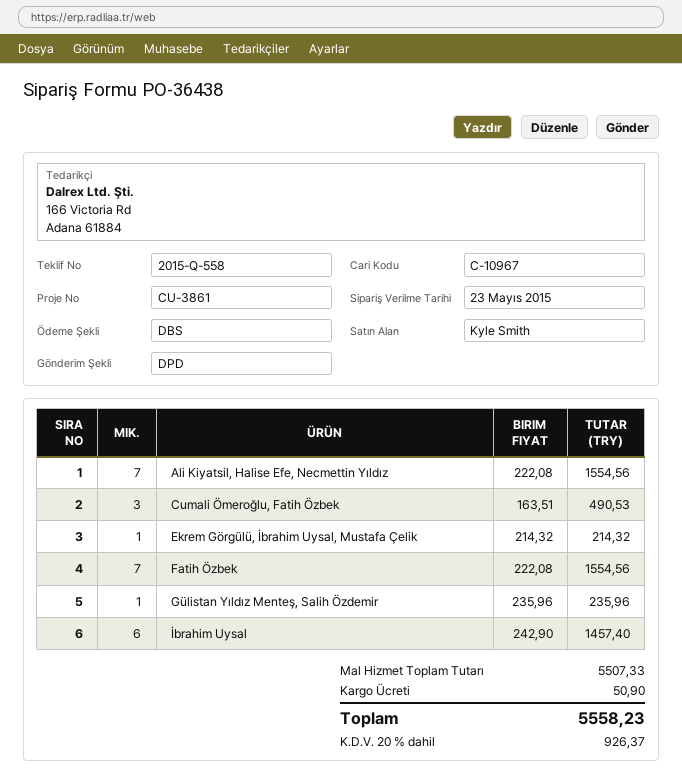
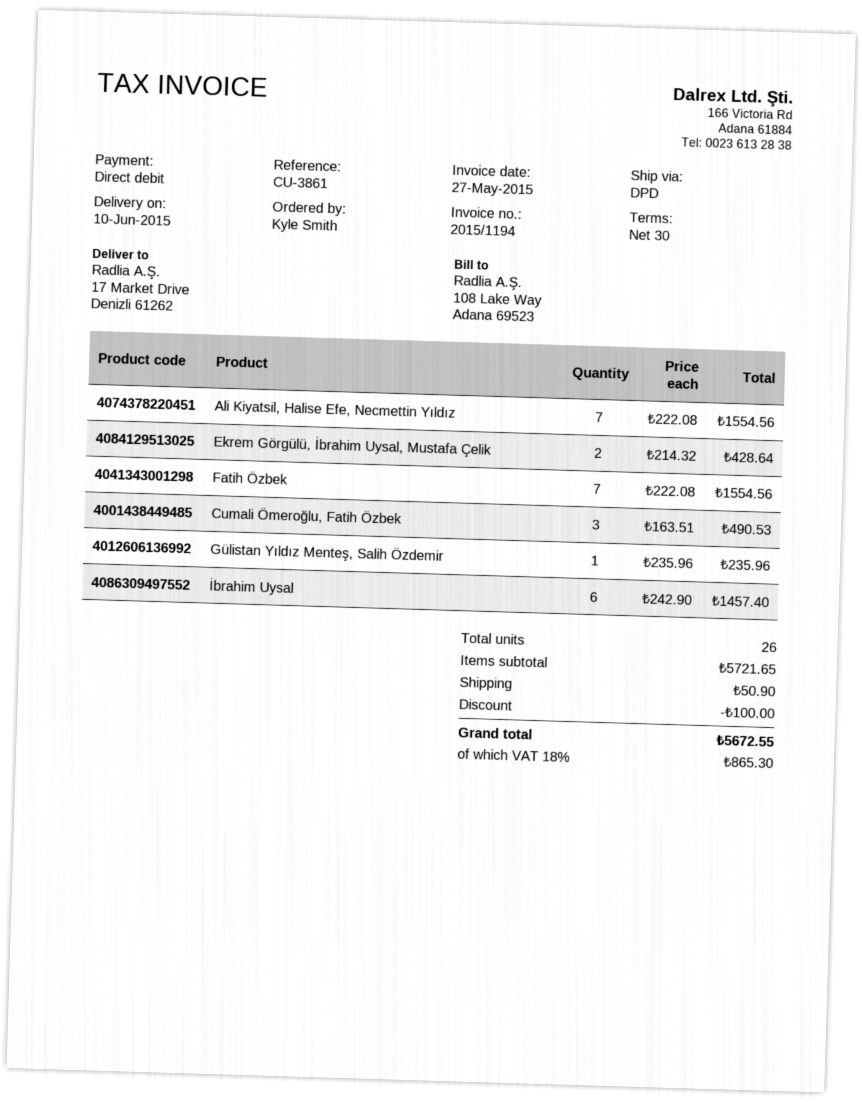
Ekrem Görgülü, İbrahim Uysal, Mustafa Çelik: 1 x 214.32 = 214.32 -> 2 x 214.32 = 428.64
subtotal: 5507.33 -> 5721.65
discount: none -> 100.00
tax: 20% = 926.37 -> 18% = 865.30
total: 5558.23 -> 5672.55

